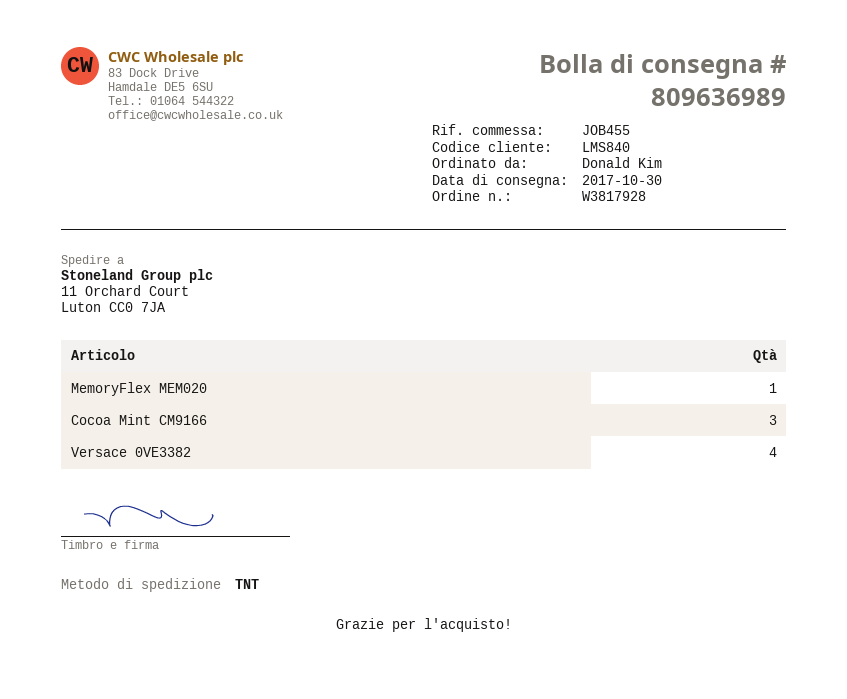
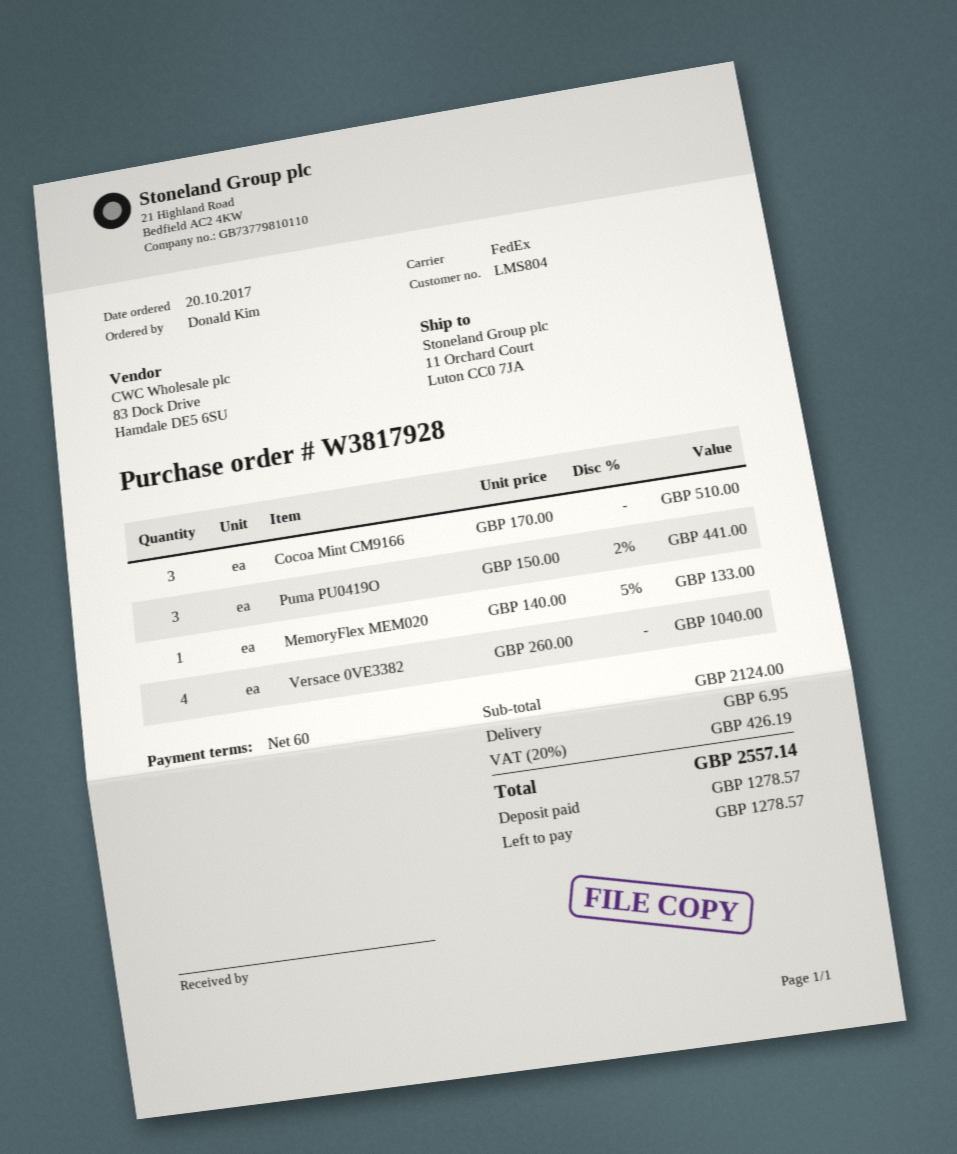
customer number: LMS840 -> LMS804
shipping method: TNT -> FedEx
Puma PU0419O: none -> 3

